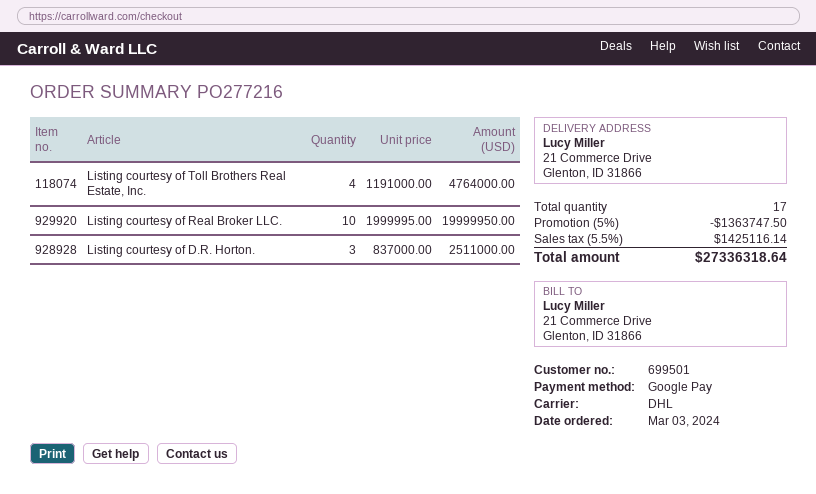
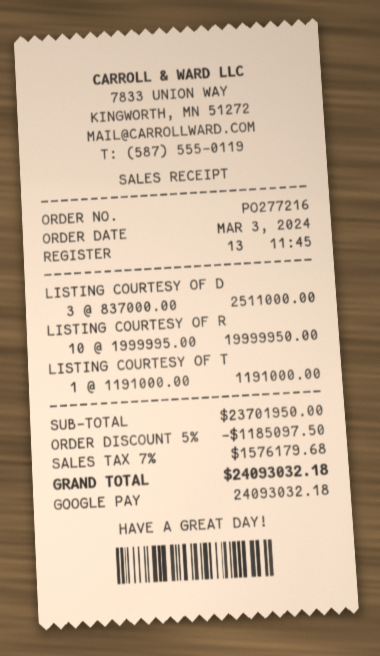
Listing courtesy of Toll Brothers Real Estate, Inc.: 4 x 1191000.00 = 4764000.00 -> 1 x 1191000.00 = 1191000.00
discount: 5% = 1363747.50 -> 5% = 1185097.50
tax: 5.5% = 1425116.14 -> 7% = 1576179.68
total: 27336318.64 -> 24093032.18

